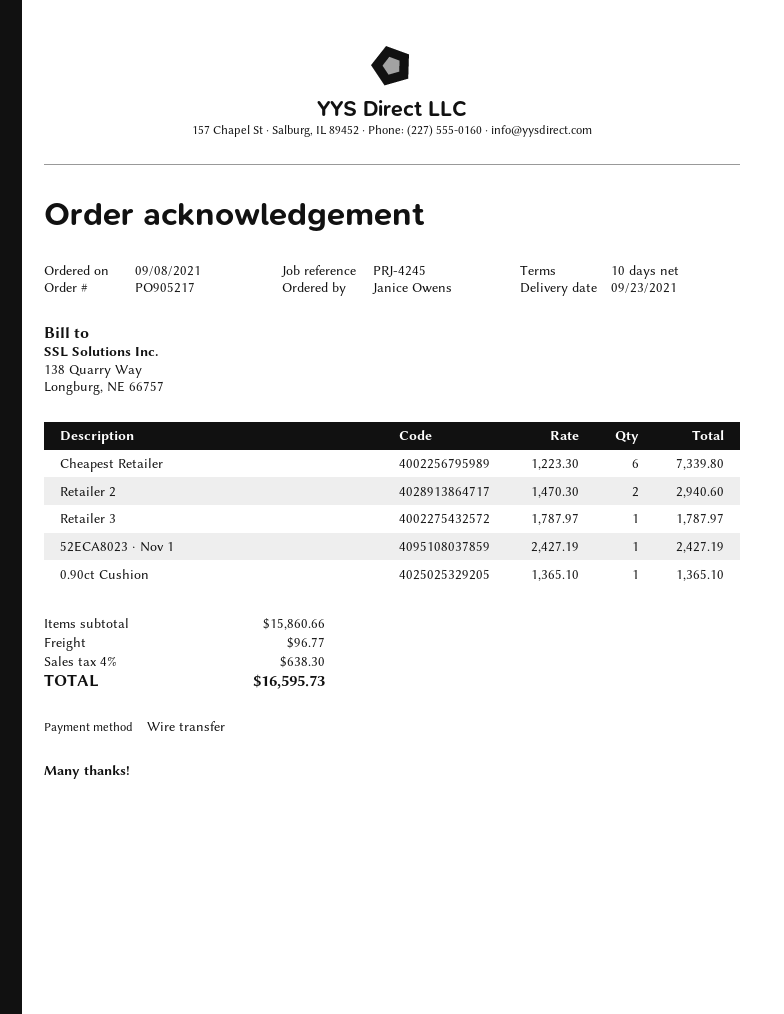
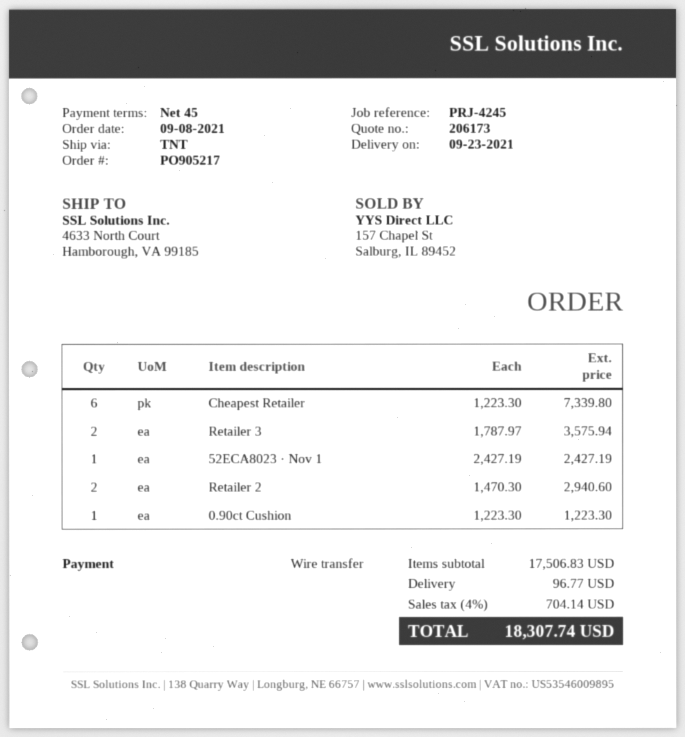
payment terms: 10 days -> 45 days
Retailer 3: 1 x 1787.97 = 1787.97 -> 2 x 1787.97 = 3575.94
0.90ct Cushion: 1 x 1365.10 = 1365.10 -> 1 x 1223.30 = 1223.30
subtotal: 15860.66 -> 17506.83
tax: 4% = 638.30 -> 4% = 704.14
total: 16595.73 -> 18307.74

